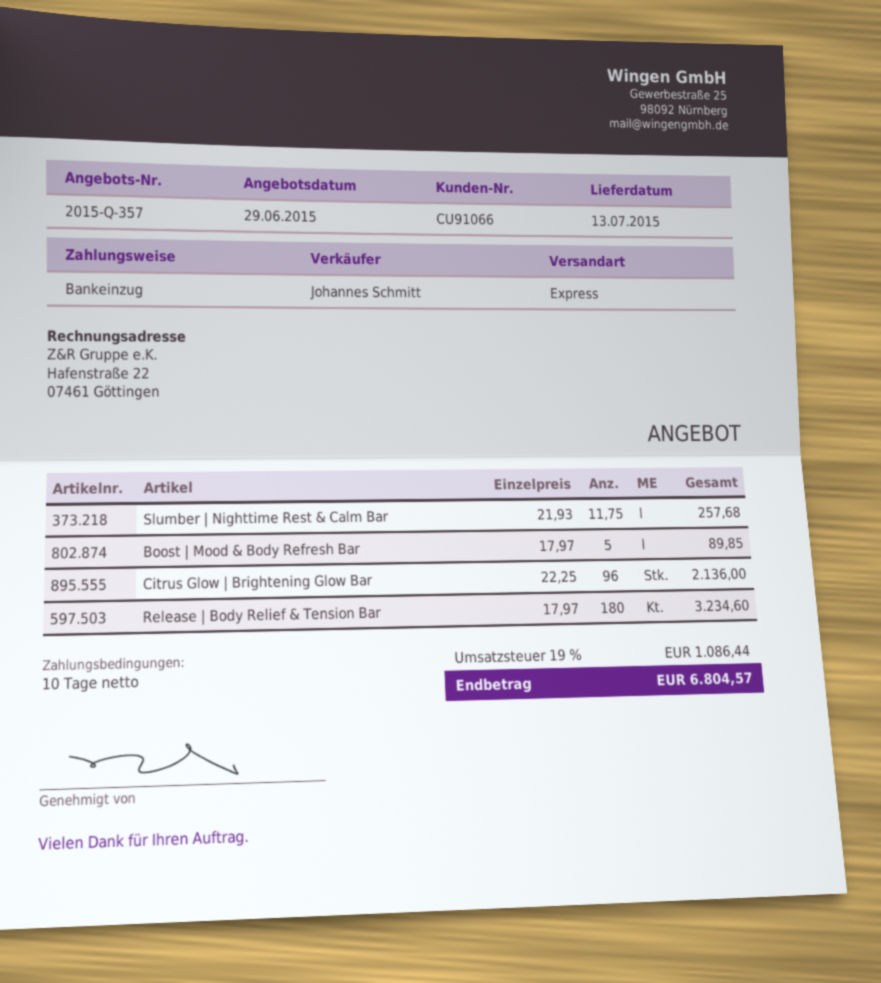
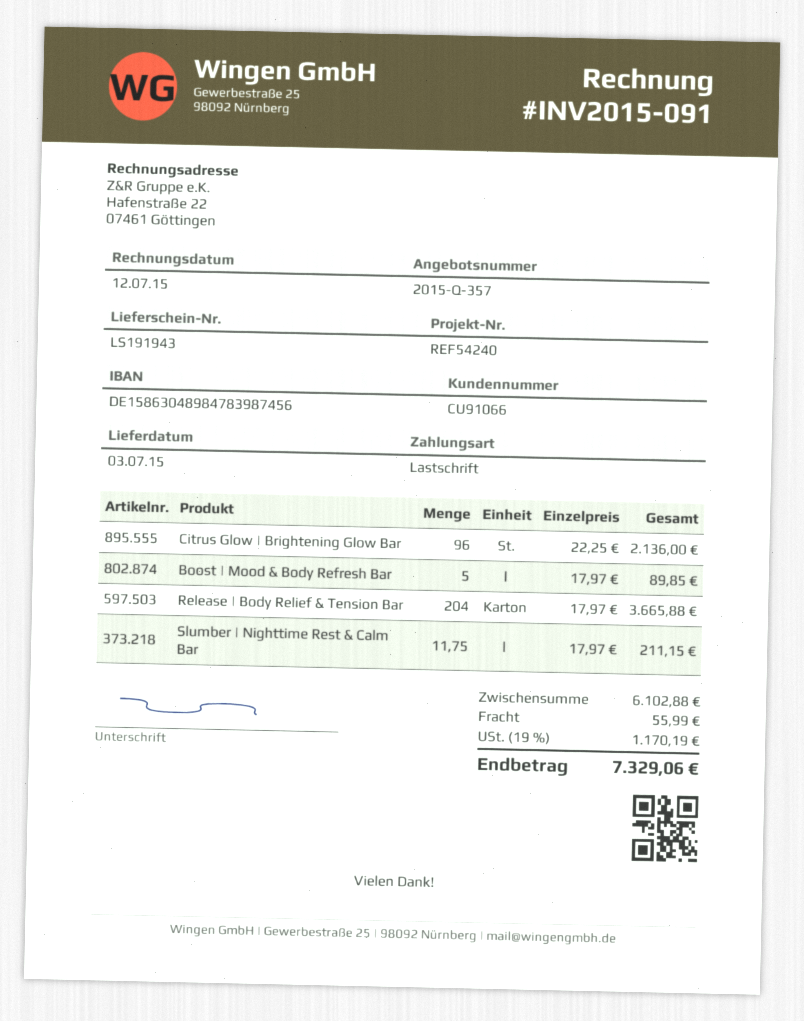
delivery date: 2015-07-13 -> 2015-07-03
Slumber | Nighttime Rest & Calm Bar: 11.75 x 21.93 = 257.68 -> 11.75 x 17.97 = 211.15
Release | Body Relief & Tension Bar: 180 x 17.97 = 3234.60 -> 204 x 17.97 = 3665.88
shipping: none -> 55.99
tax: 19% = 1086.44 -> 19% = 1170.19
total: 6804.57 -> 7329.06

